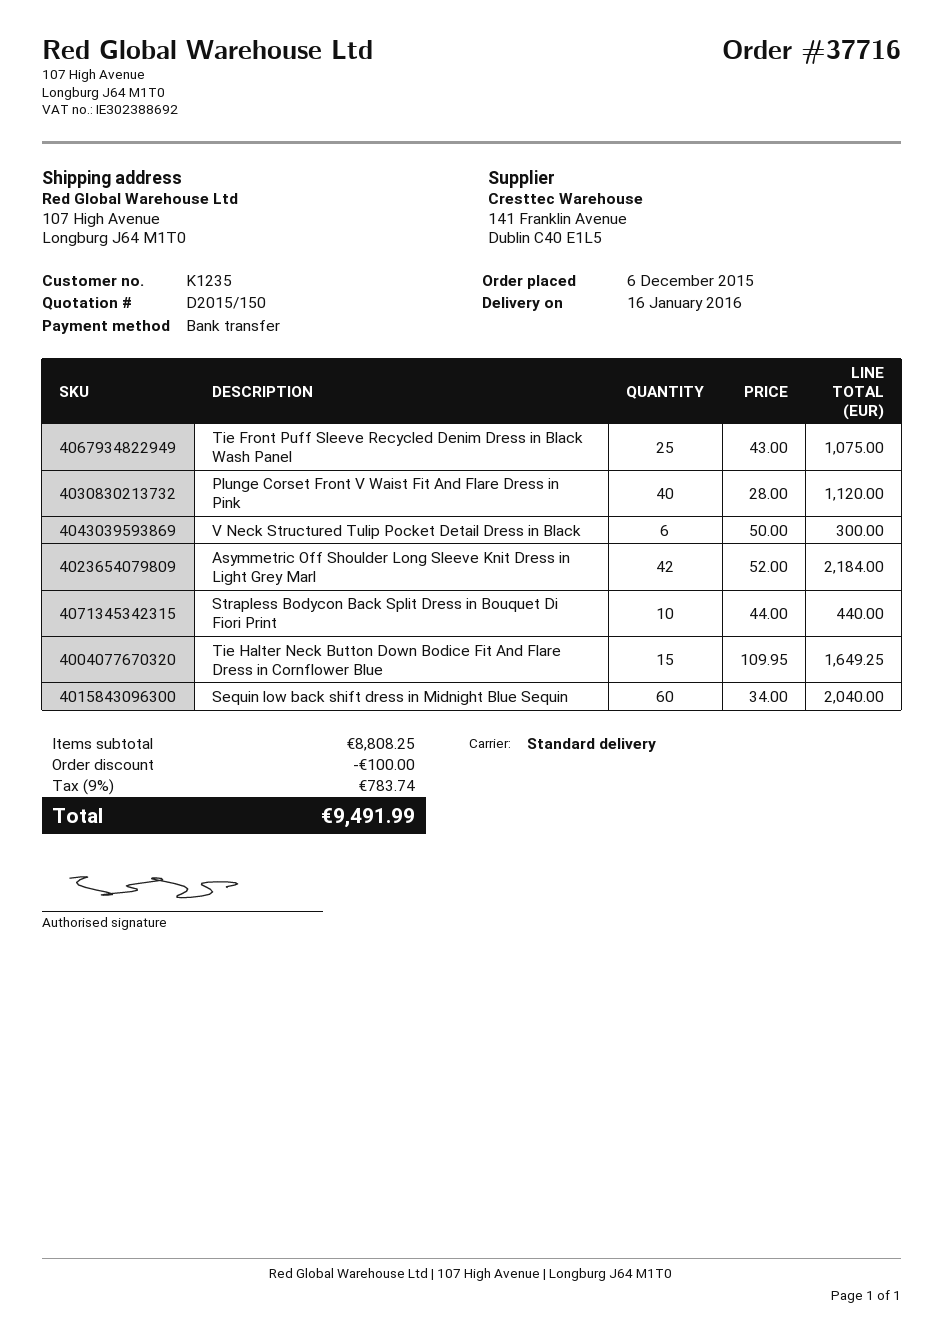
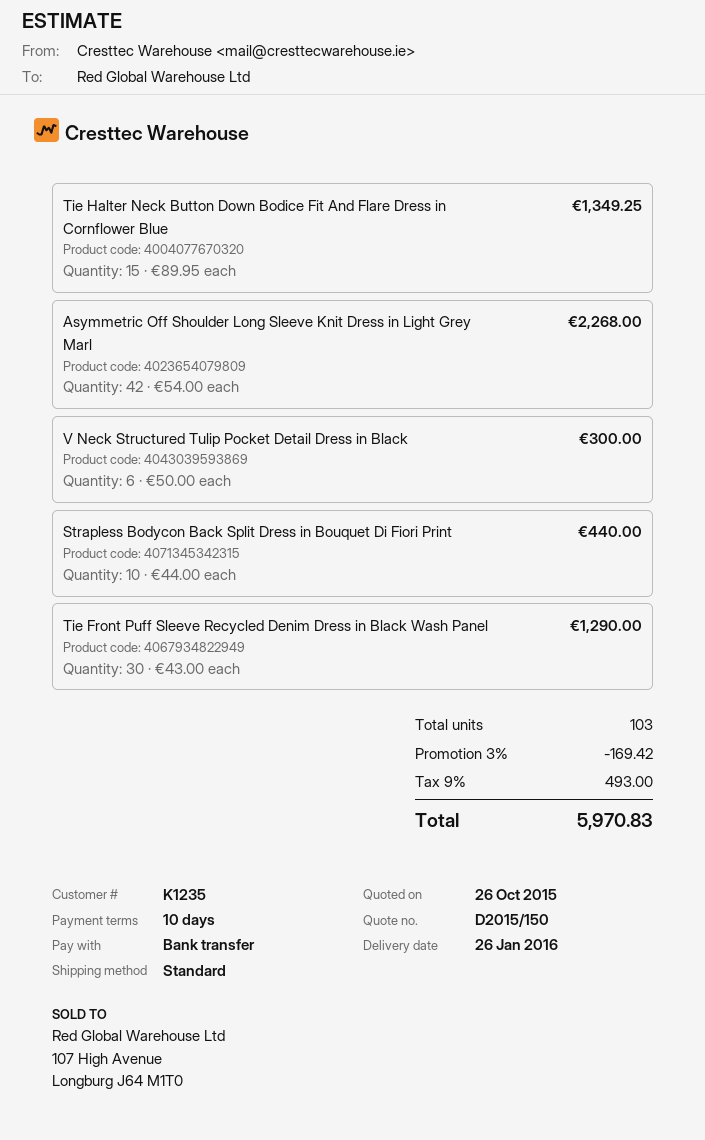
delivery date: 2016-01-16 -> 2016-01-26
Tie Front Puff Sleeve Recycled Denim Dress in Black Wash Panel: 25 x 43.00 = 1075.00 -> 30 x 43.00 = 1290.00
Plunge Corset Front V Waist Fit And Flare Dress in Pink: 40 x 28.00 = 1120.00 -> none
Asymmetric Off Shoulder Long Sleeve Knit Dress in Light Grey Marl: 42 x 52.00 = 2184.00 -> 42 x 54.00 = 2268.00
Tie Halter Neck Button Down Bodice Fit And Flare Dress in Cornflower Blue: 15 x 109.95 = 1649.25 -> 15 x 89.95 = 1349.25
Sequin low back shift dress in Midnight Blue Sequin: 60 x 34.00 = 2040.00 -> none
discount: 100.00 -> 169.42
tax: 9% = 783.74 -> 9% = 493.00
total: 9491.99 -> 5970.83

